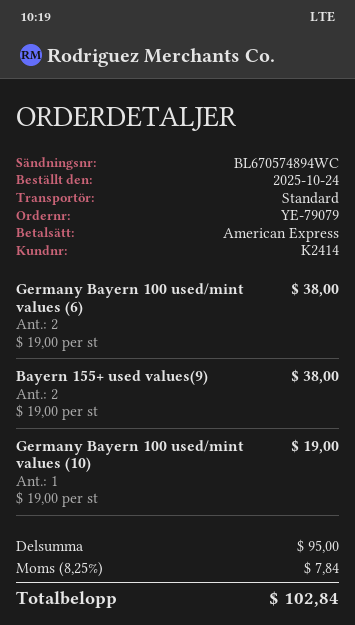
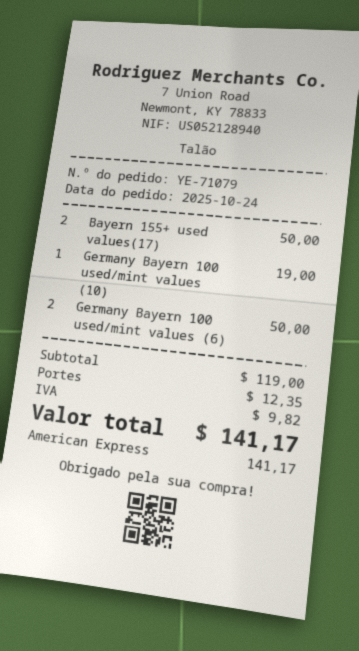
order number: YE-79079 -> YE-71079
Germany Bayern 100 used/mint values (6): 2 for 38.00 -> 2 for 50.00
Bayern 155+ used values(9): 2 for 38.00 -> none
Bayern 155+ used values(17): none -> 2 for 50.00
subtotal: 95.00 -> 119.00
shipping: none -> 12.35
tax: 7.84 -> 9.82
total: 102.84 -> 141.17

